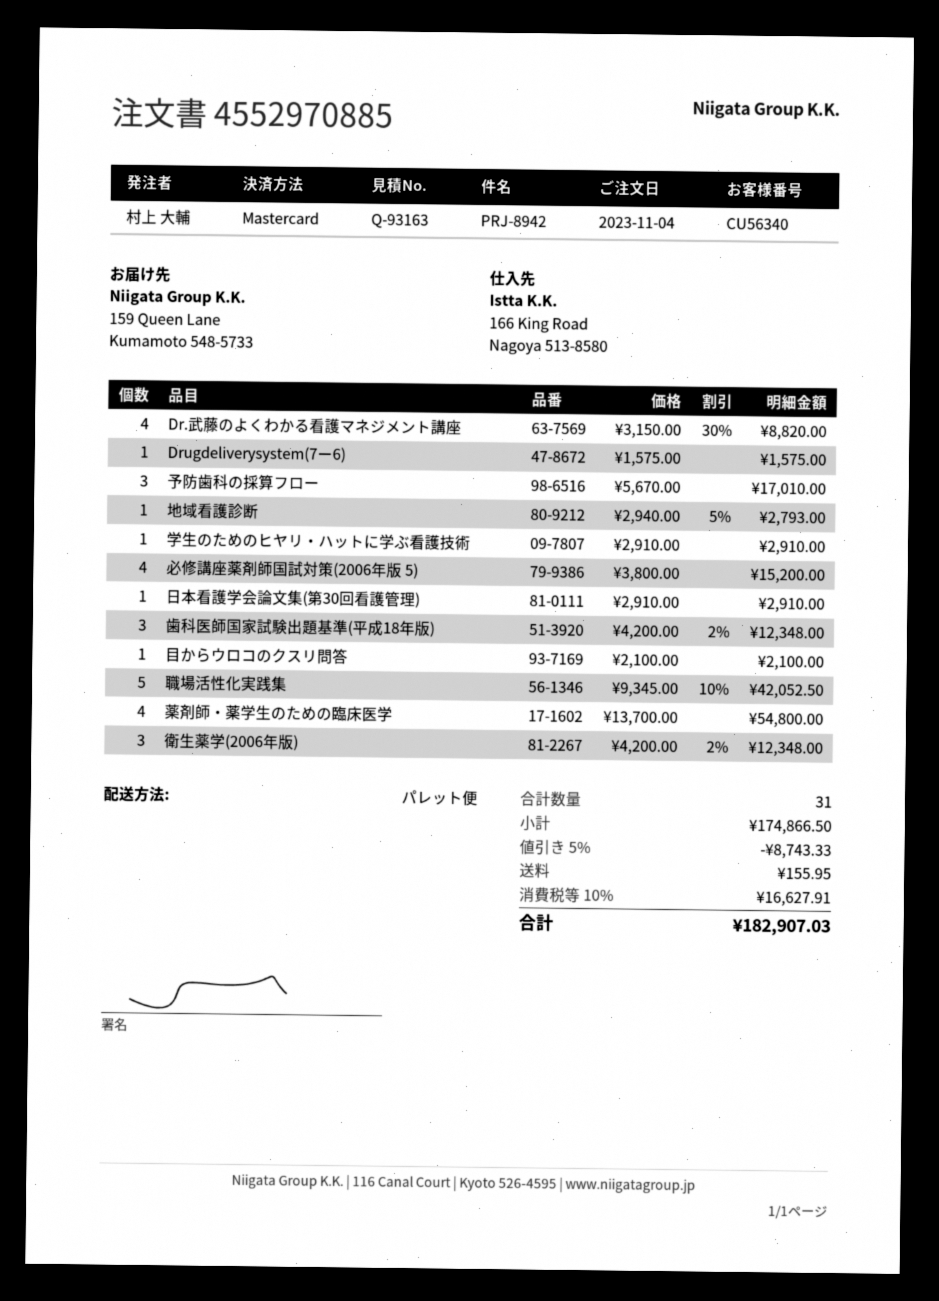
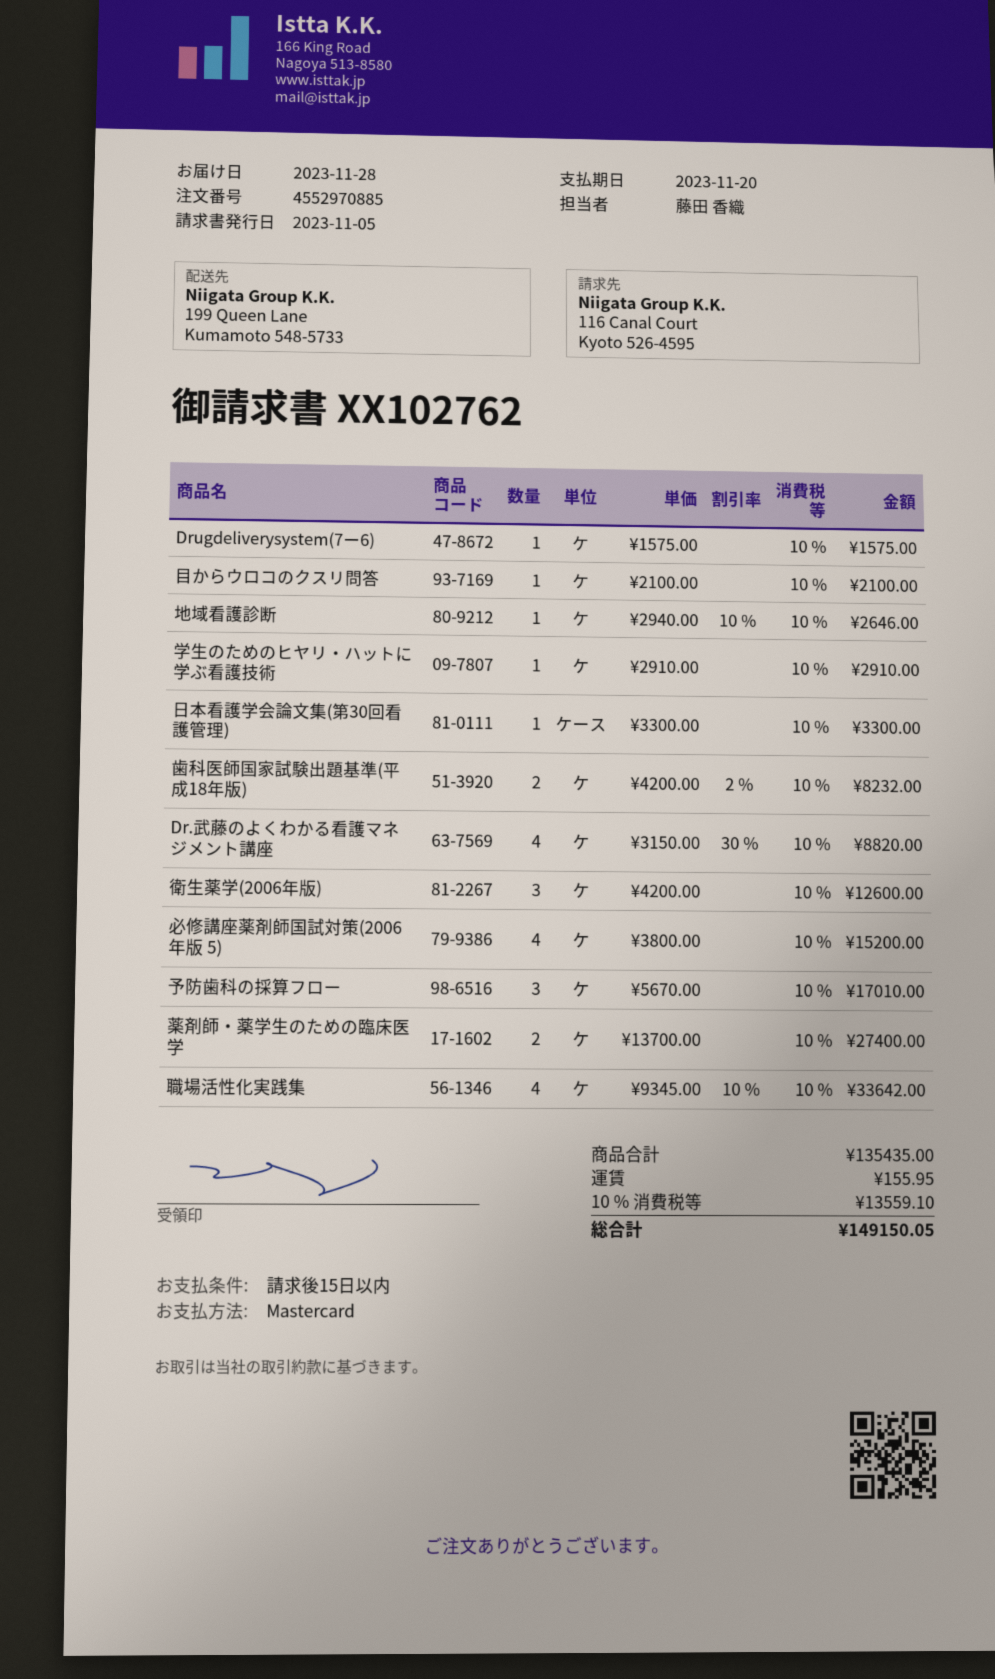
ship to: 159 Queen Lane, Kumamoto 548-5733 -> 199 Queen Lane, Kumamoto 548-5733
地域看護診断: 1 x 2940.00 - 5% = 2793.00 -> 1 x 2940.00 - 10% = 2646.00
日本看護学会論文集(第30回看護管理): 1 x 2910.00 = 2910.00 -> 1 x 3300.00 = 3300.00
歯科医師国家試験出題基準(平成18年版): 3 x 4200.00 - 2% = 12348.00 -> 2 x 4200.00 - 2% = 8232.00
職場活性化実践集: 5 x 9345.00 - 10% = 42052.50 -> 4 x 9345.00 - 10% = 33642.00
薬剤師・薬学生のための臨床医学: 4 x 13700.00 = 54800.00 -> 2 x 13700.00 = 27400.00
衛生薬学(2006年版): 3 x 4200.00 - 2% = 12348.00 -> 3 x 4200.00 = 12600.00
subtotal: 174866.50 -> 135435.00
discount: 5% = 8743.33 -> none
tax: 10% = 16627.91 -> 10% = 13559.10
total: 182907.03 -> 149150.05

